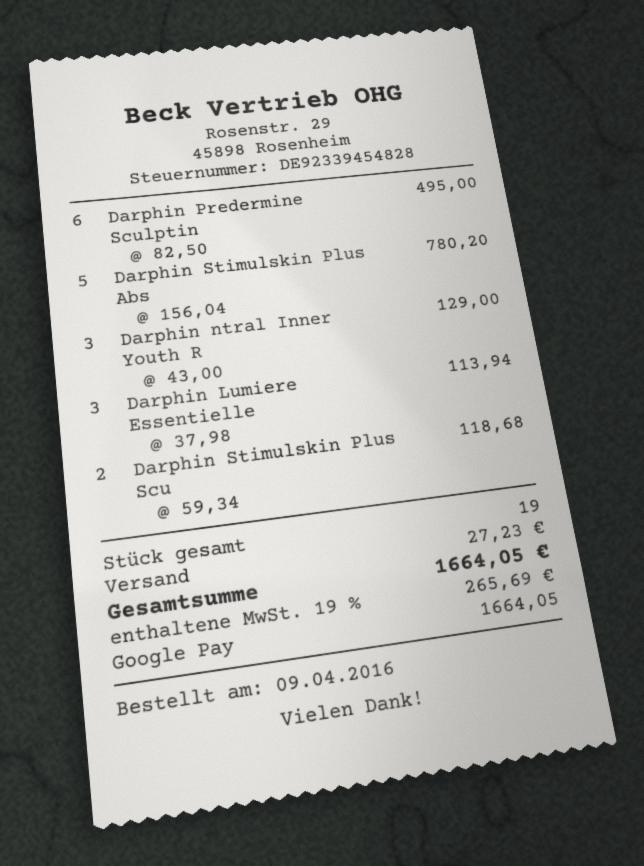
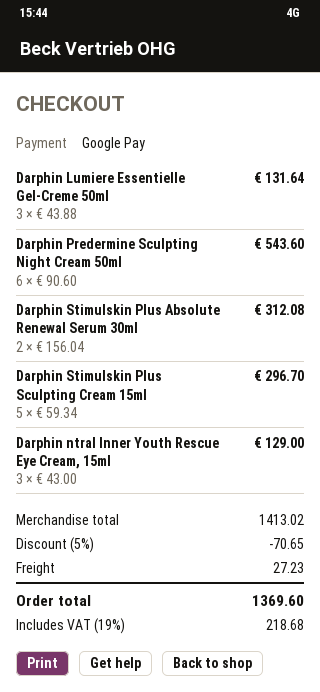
Darphin Predermine Sculptin: 6 x 82.50 = 495.00 -> 6 x 90.60 = 543.60
Darphin Stimulskin Plus Abs: 5 x 156.04 = 780.20 -> 2 x 156.04 = 312.08
Darphin Lumiere Essentielle: 3 x 37.98 = 113.94 -> 3 x 43.88 = 131.64
Darphin Stimulskin Plus Scu: 2 x 59.34 = 118.68 -> 5 x 59.34 = 296.70
discount: none -> 5% = 70.65
tax: 19% = 265.69 -> 19% = 218.68
total: 1664.05 -> 1369.60

